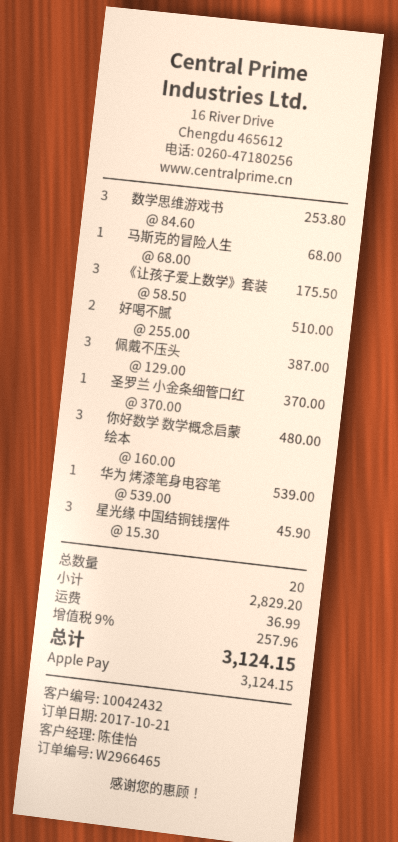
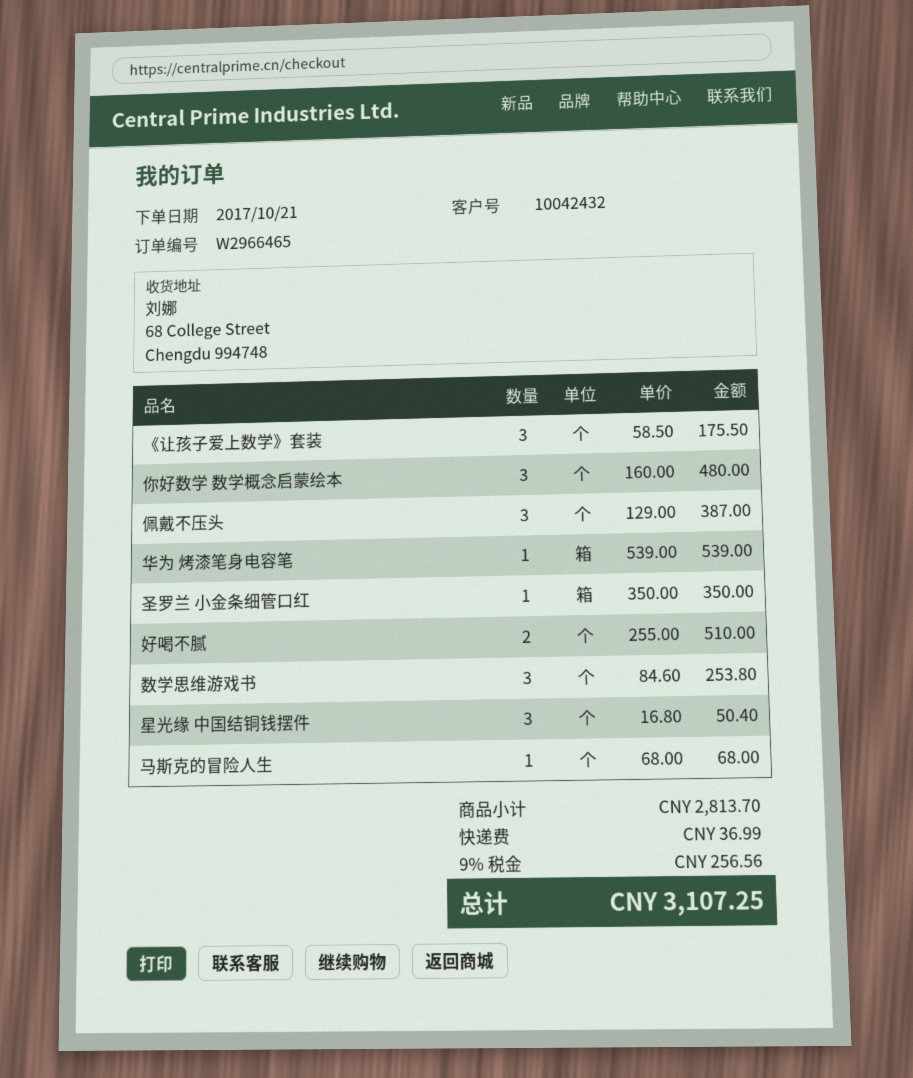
圣罗兰 小金条细管口红: 1 x 370.00 = 370.00 -> 1 x 350.00 = 350.00
星光缘 中国结铜钱摆件: 3 x 15.30 = 45.90 -> 3 x 16.80 = 50.40
subtotal: 2829.20 -> 2813.70
tax: 9% = 257.96 -> 9% = 256.56
total: 3124.15 -> 3107.25

